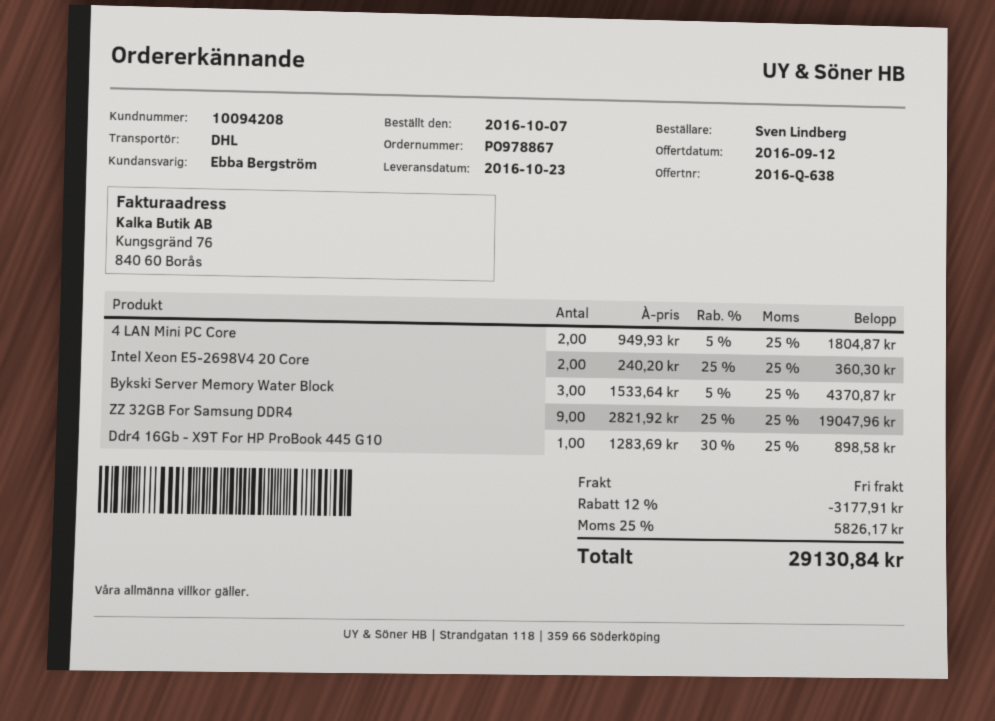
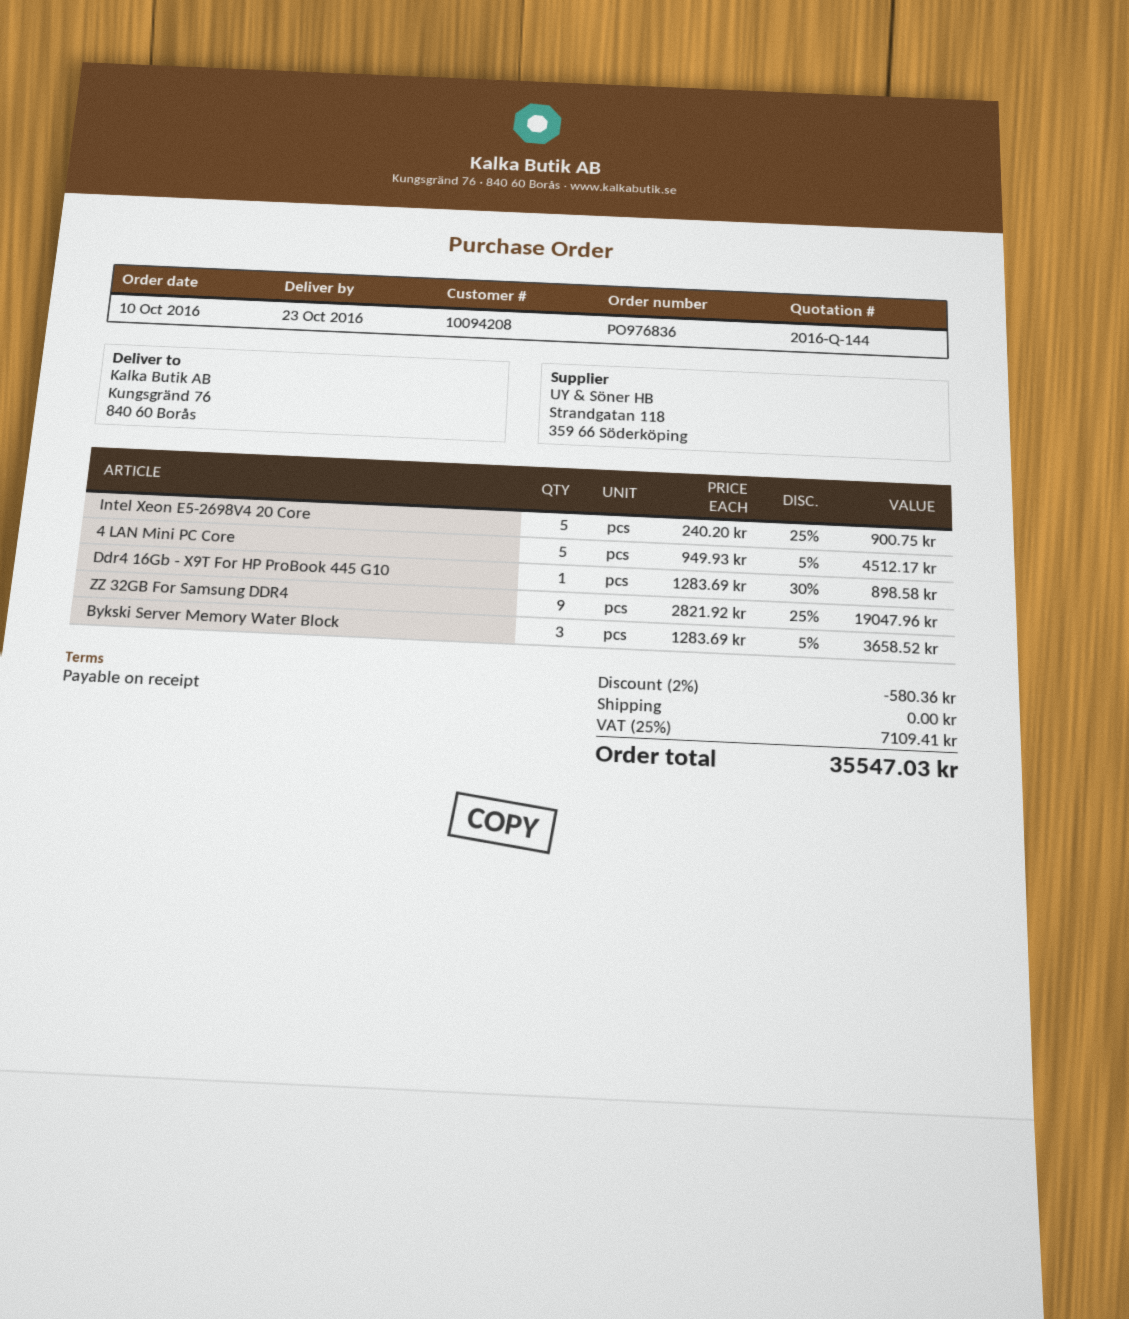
quote number: 2016-Q-638 -> 2016-Q-144
order number: PO978867 -> PO976836
order date: 2016-10-07 -> 2016-10-10
4 LAN Mini PC Core: 2 x 949.93 - 5% = 1804.87 -> 5 x 949.93 - 5% = 4512.17
Intel Xeon E5-2698V4 20 Core: 2 x 240.20 - 25% = 360.30 -> 5 x 240.20 - 25% = 900.75
Bykski Server Memory Water Block: 3 x 1533.64 - 5% = 4370.87 -> 3 x 1283.69 - 5% = 3658.52
discount: 12% = 3177.91 -> 2% = 580.36
tax: 25% = 5826.17 -> 25% = 7109.41
total: 29130.84 -> 35547.03

